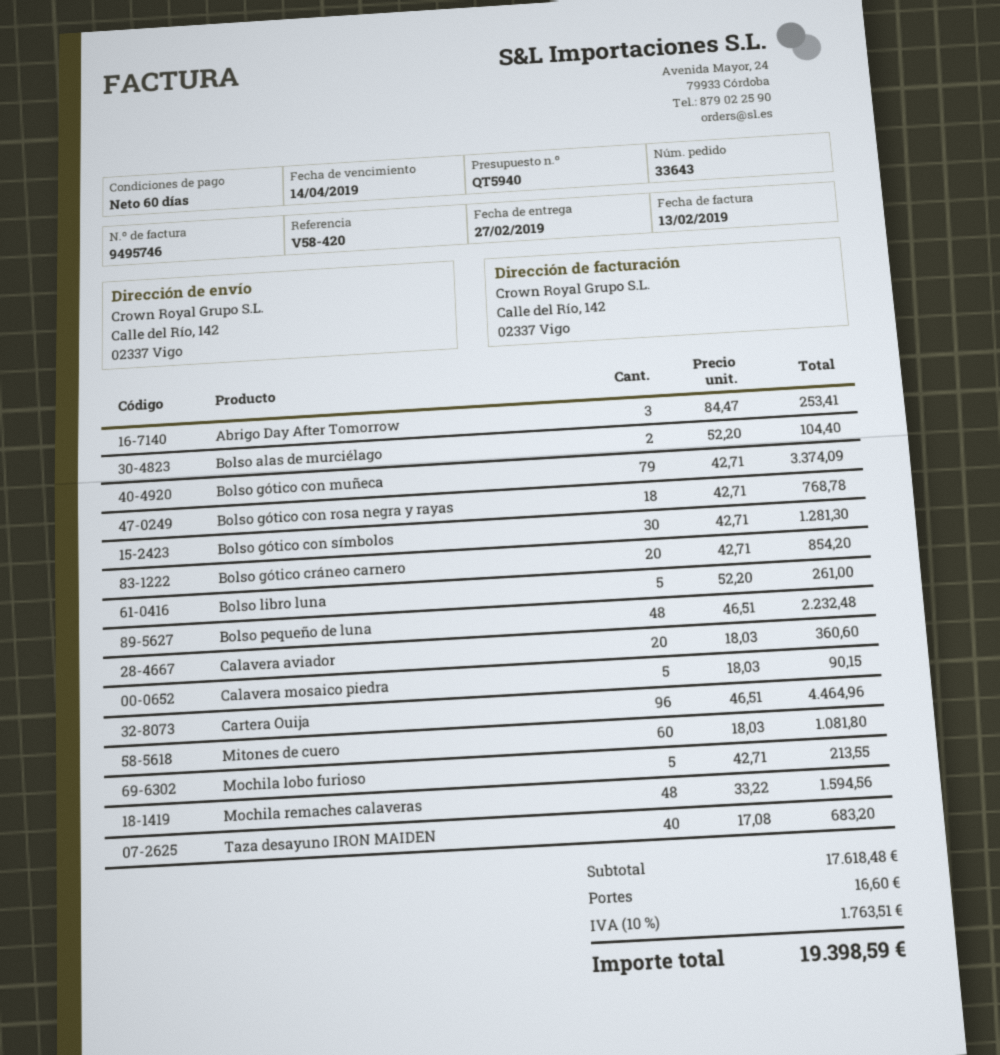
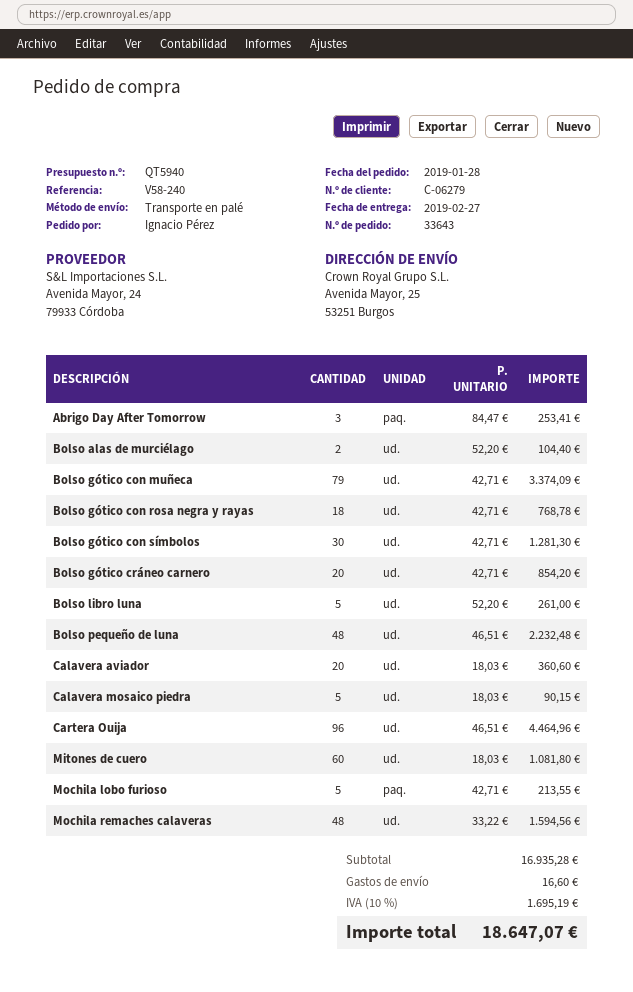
reference: V58-420 -> V58-240
ship to: Calle del Río, 142, 02337 Vigo -> Avenida Mayor, 25, 53251 Burgos
Taza desayuno IRON MAIDEN: 40 x 17.08 = 683.20 -> none
subtotal: 17618.48 -> 16935.28
tax: 10% = 1763.51 -> 10% = 1695.19
total: 19398.59 -> 18647.07

